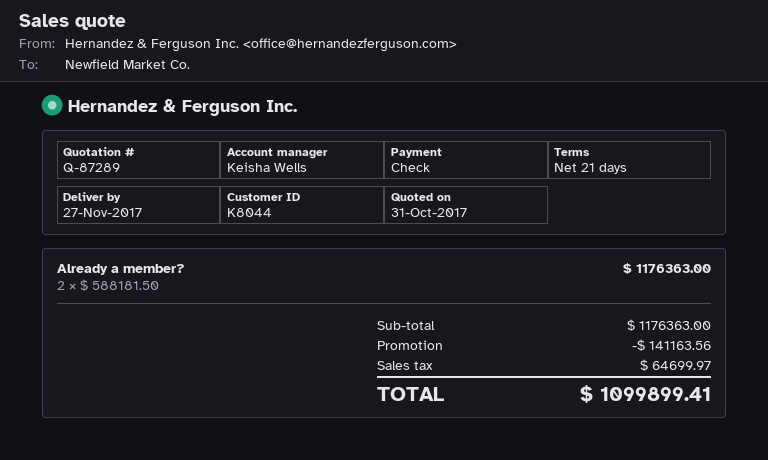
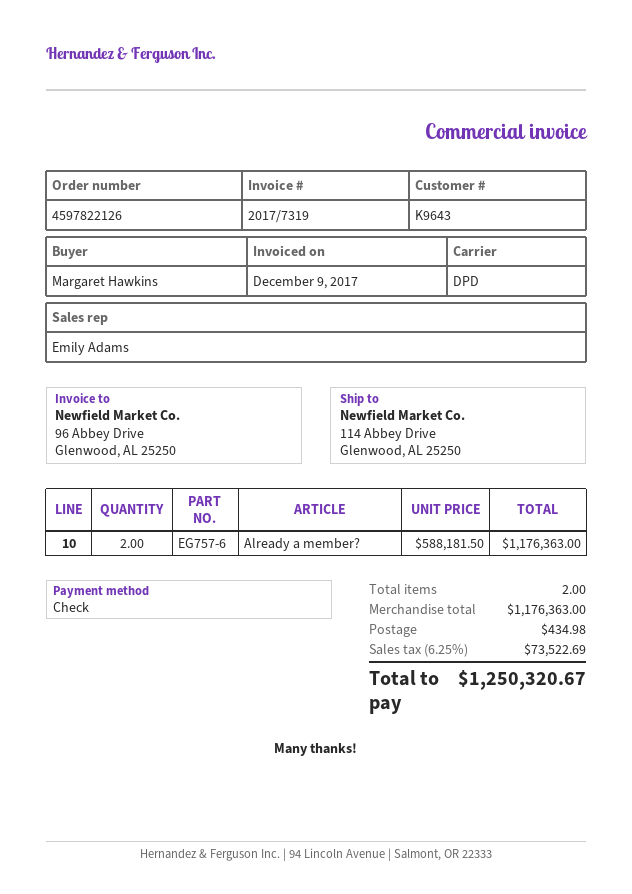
customer number: K8044 -> K9643
sales rep: Keisha Wells -> Emily Adams
discount: 141163.56 -> none
shipping: none -> 434.98
tax: 64699.97 -> 73522.69
total: 1099899.41 -> 1250320.67

